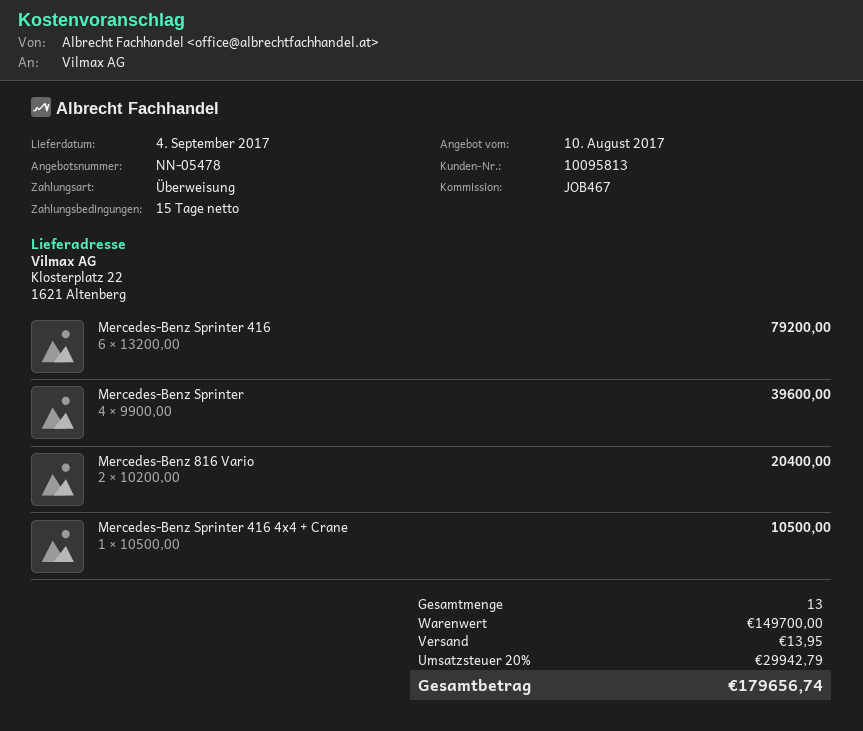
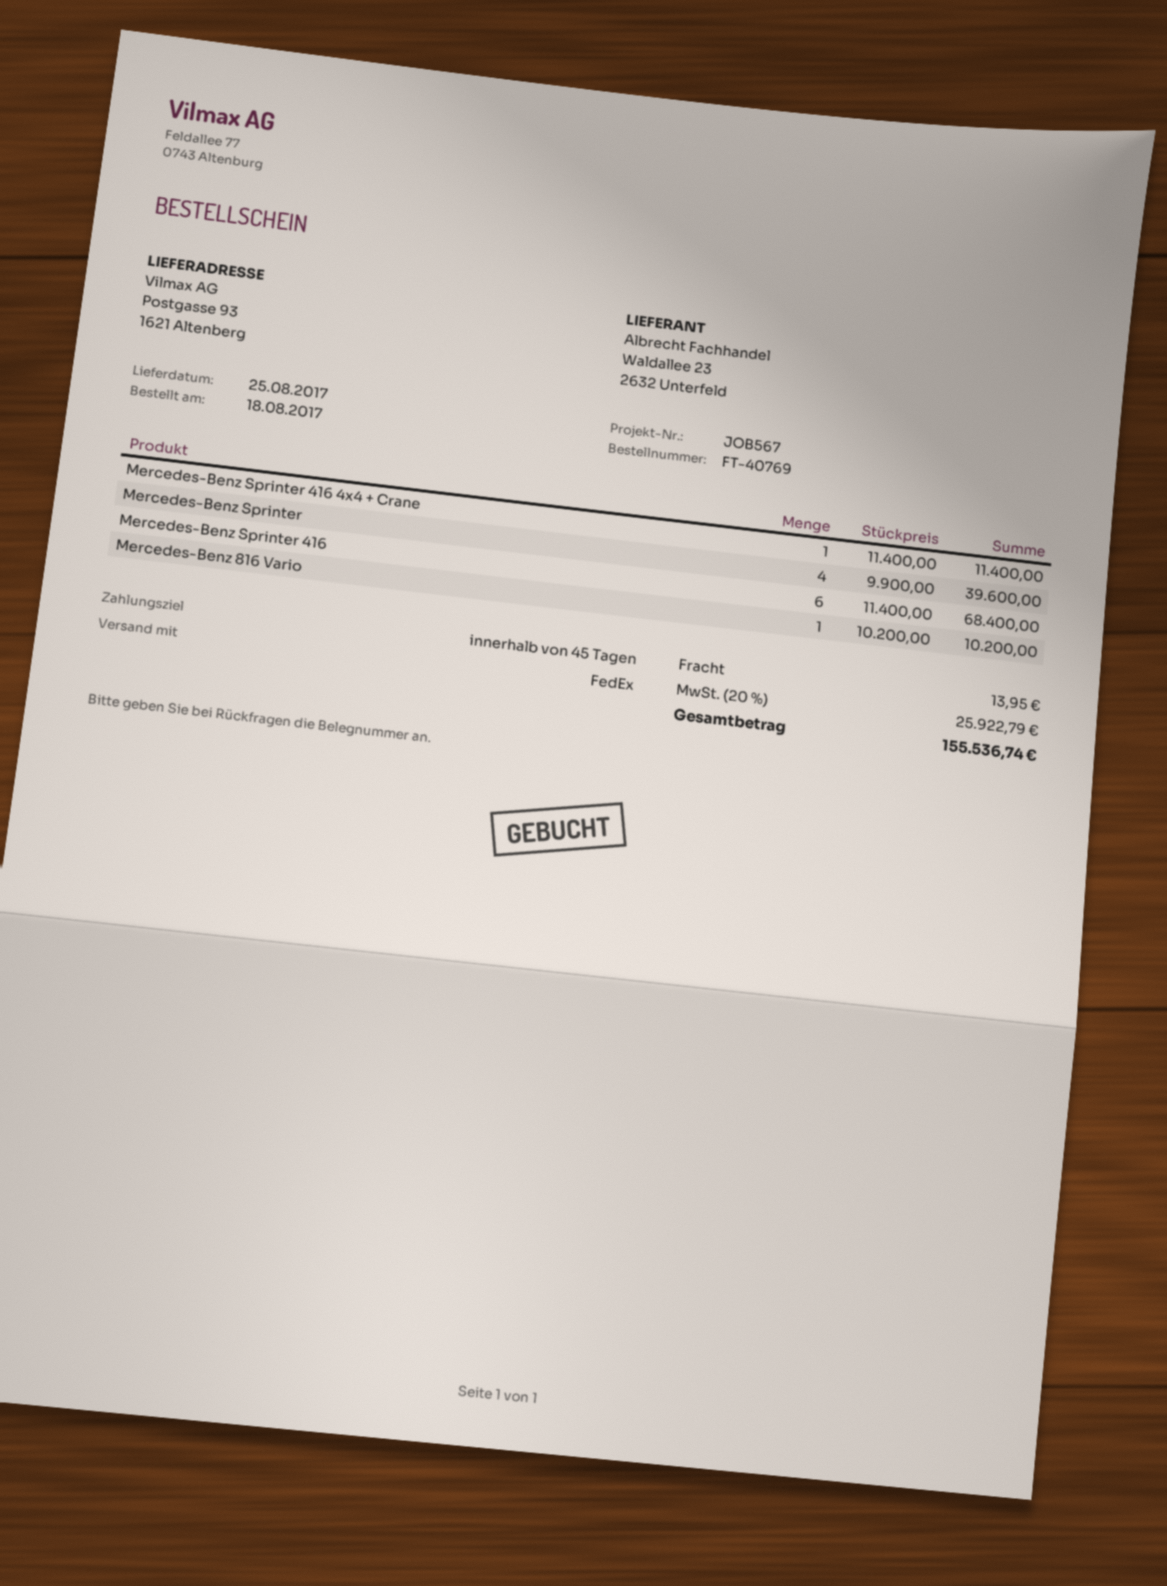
delivery date: 2017-09-04 -> 2017-08-25
payment terms: 15 days -> 45 days
reference: JOB467 -> JOB567
ship to: Klosterplatz 22, 1621 Altenberg -> Postgasse 93, 1621 Altenberg
Mercedes-Benz Sprinter 416: 6 x 13200.00 = 79200.00 -> 6 x 11400.00 = 68400.00
Mercedes-Benz 816 Vario: 2 x 10200.00 = 20400.00 -> 1 x 10200.00 = 10200.00
Mercedes-Benz Sprinter 416 4x4 + Crane: 1 x 10500.00 = 10500.00 -> 1 x 11400.00 = 11400.00
tax: 20% = 29942.79 -> 20% = 25922.79
total: 179656.74 -> 155536.74

